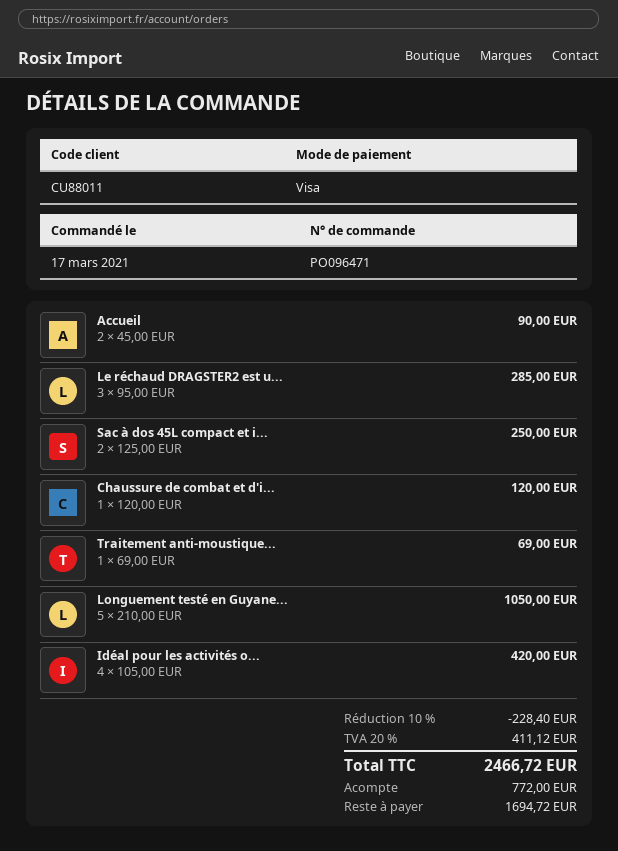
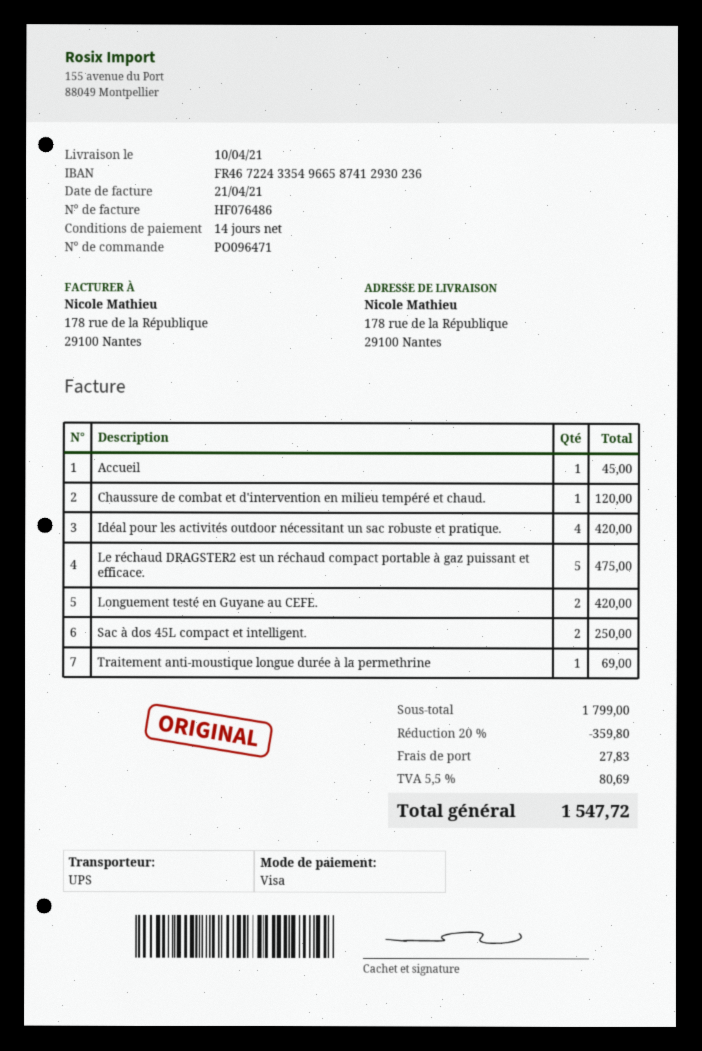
Accueil: 2 for 90.00 -> 1 for 45.00
Le réchaud DRAGSTER2 est u...: 3 for 285.00 -> 5 for 475.00
Longuement testé en Guyane...: 5 for 1050.00 -> 2 for 420.00
discount: 10% = 228.40 -> 20% = 359.80
shipping: none -> 27.83
tax: 20% = 411.12 -> 5.5% = 80.69
total: 2466.72 -> 1547.72

